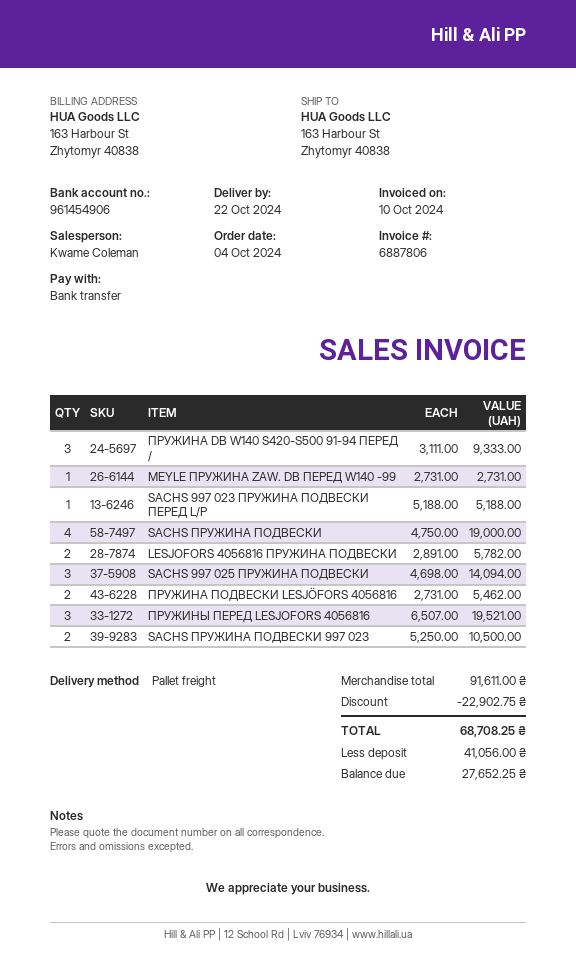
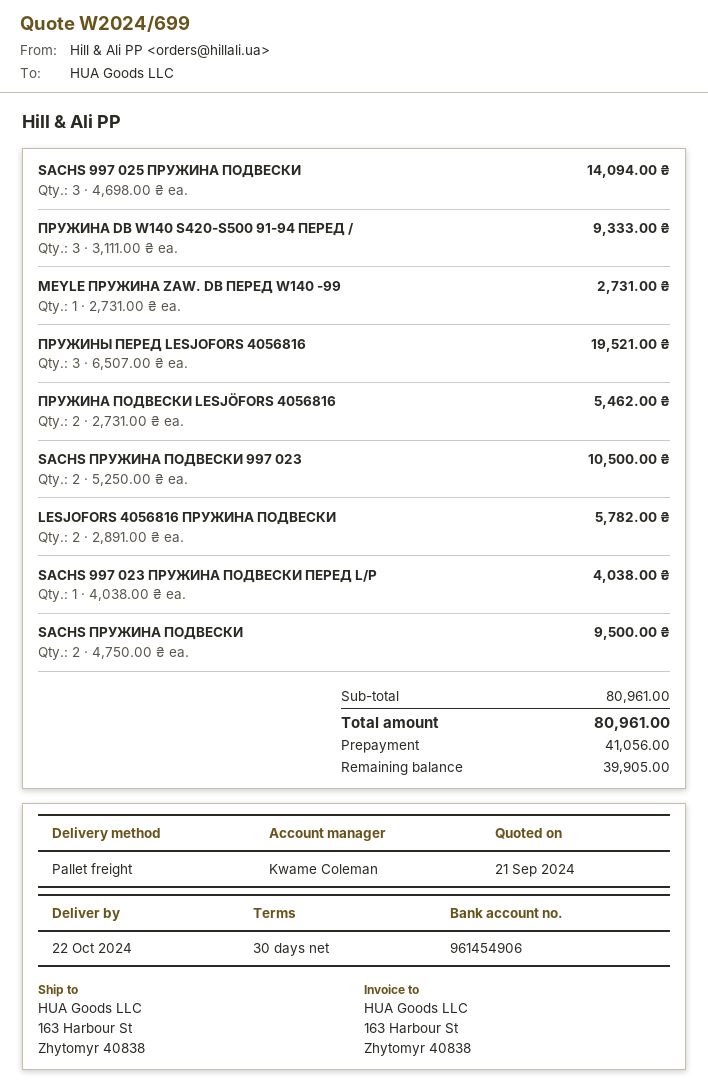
SACHS 997 023 ПРУЖИНА ПОДВЕСКИ ПЕРЕД L/P: 1 x 5188.00 = 5188.00 -> 1 x 4038.00 = 4038.00
SACHS ПРУЖИНА ПОДВЕСКИ: 4 x 4750.00 = 19000.00 -> 2 x 4750.00 = 9500.00
subtotal: 91611.00 -> 80961.00
discount: 22902.75 -> none
total: 68708.25 -> 80961.00
balance: 27652.25 -> 39905.00

